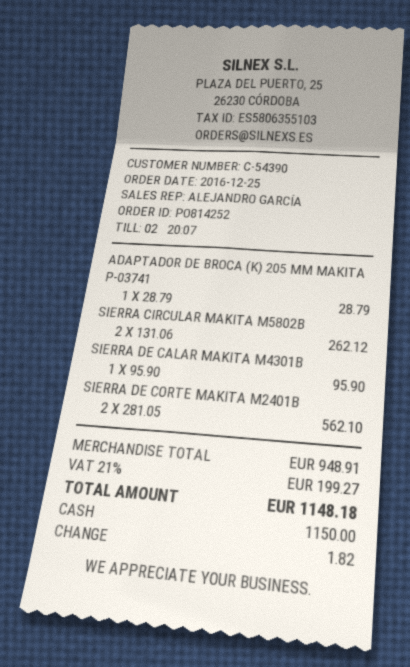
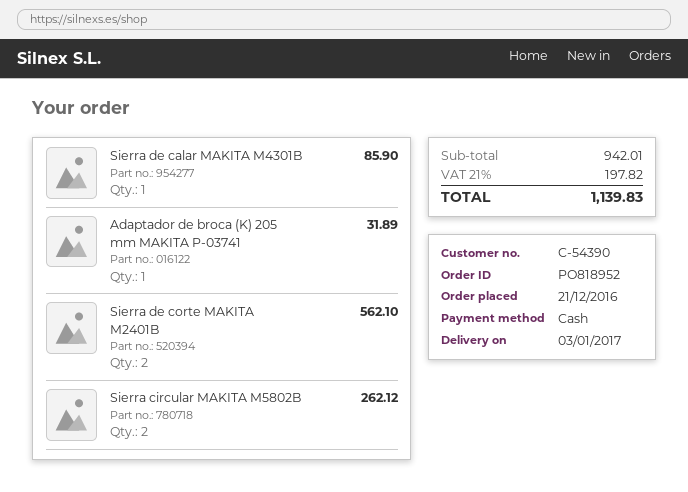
order number: PO814252 -> PO818952
order date: 2016-12-25 -> 2016-12-21
ADAPTADOR DE BROCA (K) 205 MM MAKITA P-03741: 1 for 28.79 -> 1 for 31.89
SIERRA DE CALAR MAKITA M4301B: 1 for 95.90 -> 1 for 85.90
subtotal: 948.91 -> 942.01
tax: 21% = 199.27 -> 21% = 197.82
total: 1148.18 -> 1139.83

